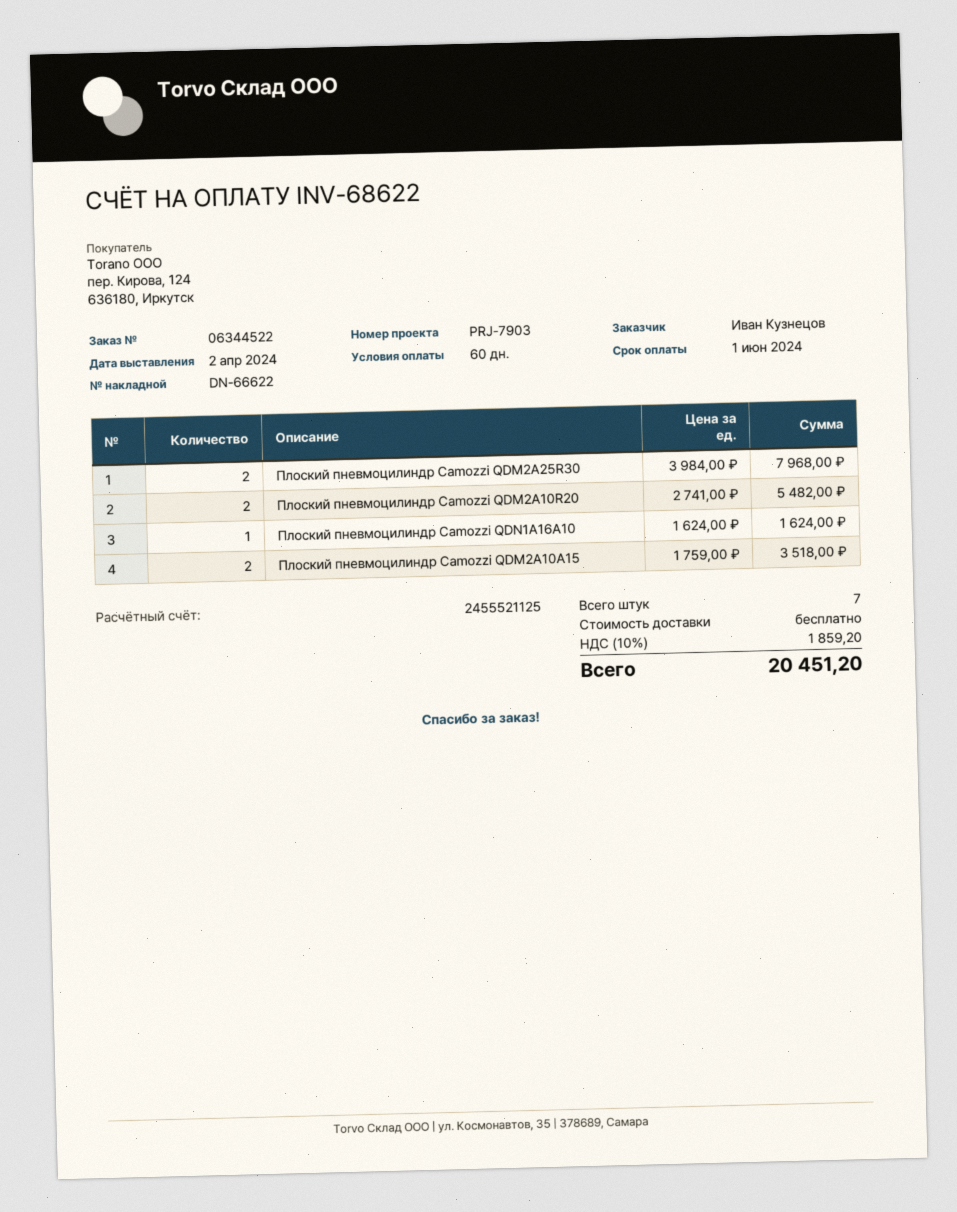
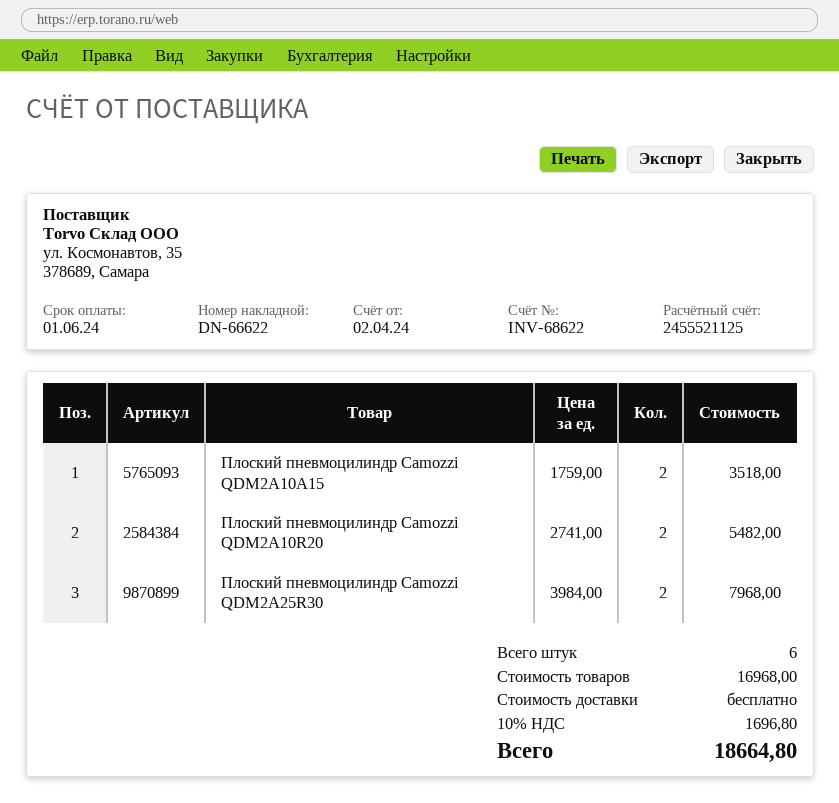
Плоский пневмоцилиндр Camozzi QDN1A16A10: 1 x 1624.00 = 1624.00 -> none
total quantity: 7 -> 6
tax: 10% = 1859.20 -> 10% = 1696.80
total: 20451.20 -> 18664.80

